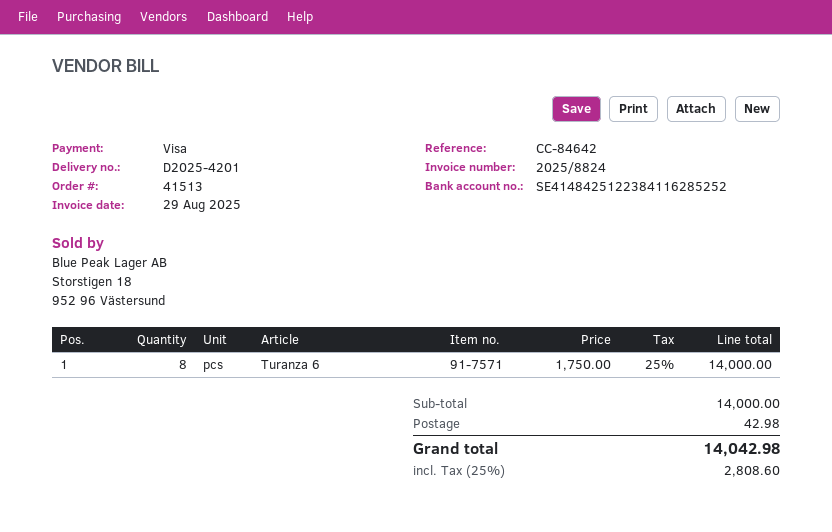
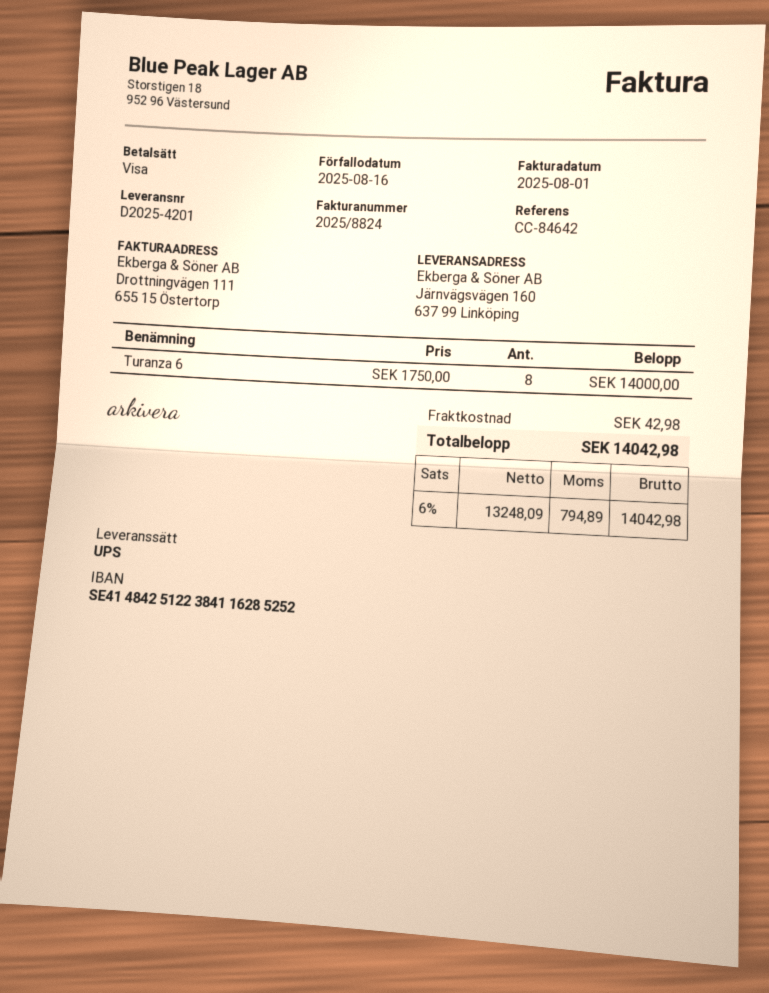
invoice date: 2025-08-29 -> 2025-08-01
tax: 25% = 2808.60 -> 6% = 794.89

